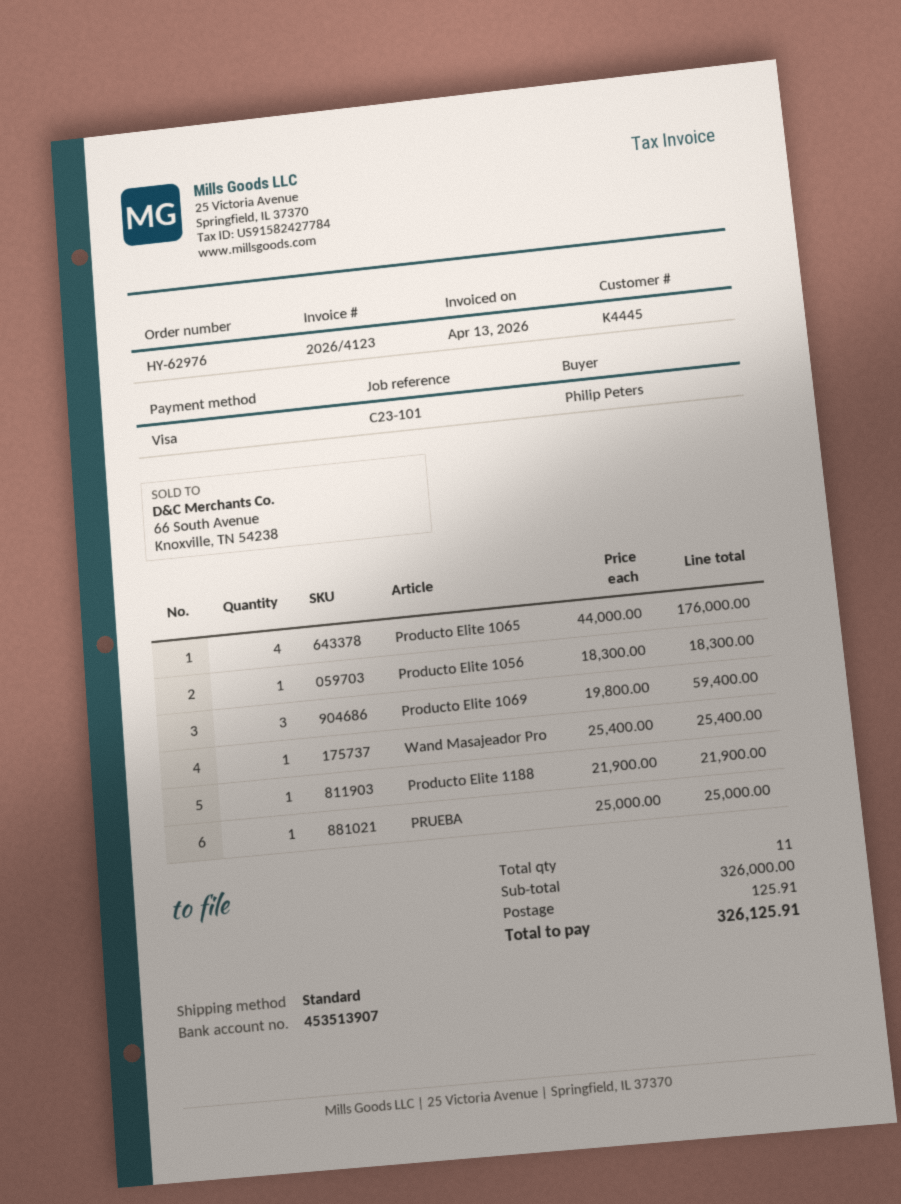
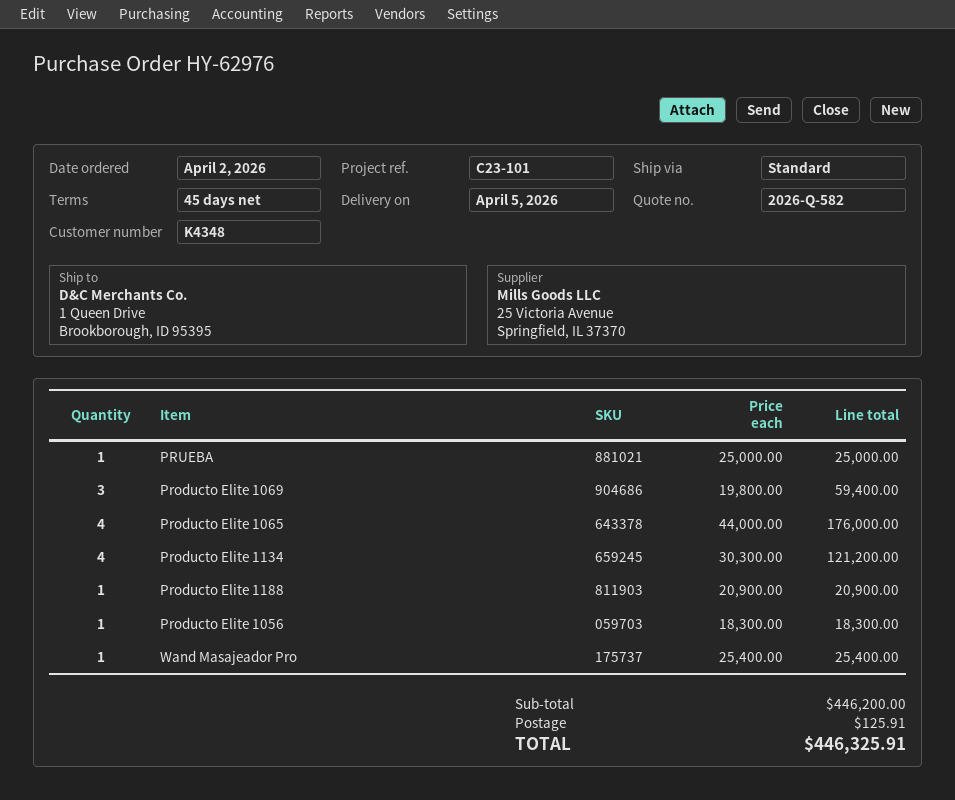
customer number: K4445 -> K4348
Producto Elite 1188: 1 x 21900.00 = 21900.00 -> 1 x 20900.00 = 20900.00
Producto Elite 1134: none -> 4 x 30300.00 = 121200.00
subtotal: 326000.00 -> 446200.00
total: 326125.91 -> 446325.91

